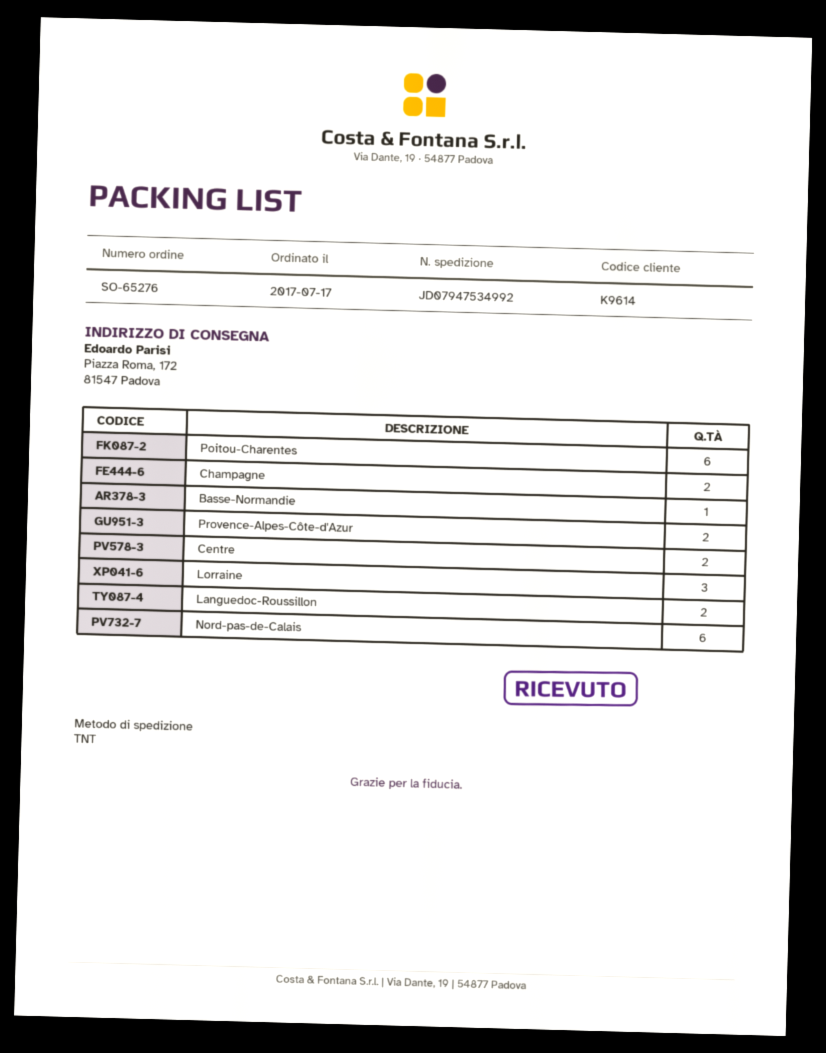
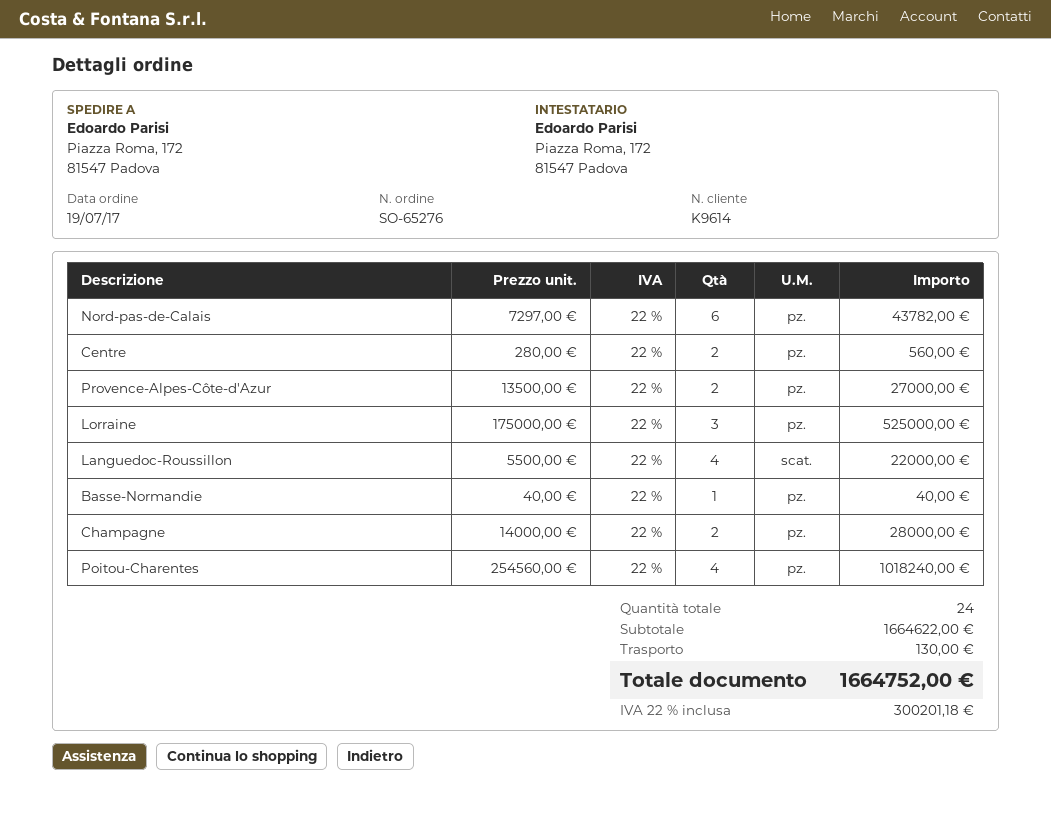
order date: 2017-07-17 -> 2017-07-19
Poitou-Charentes: 6 -> 4
Languedoc-Roussillon: 2 -> 4

